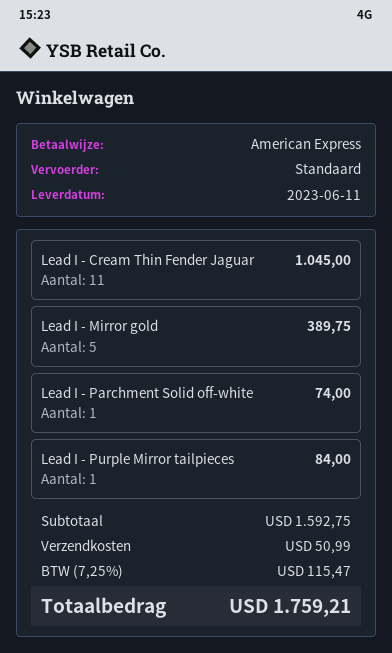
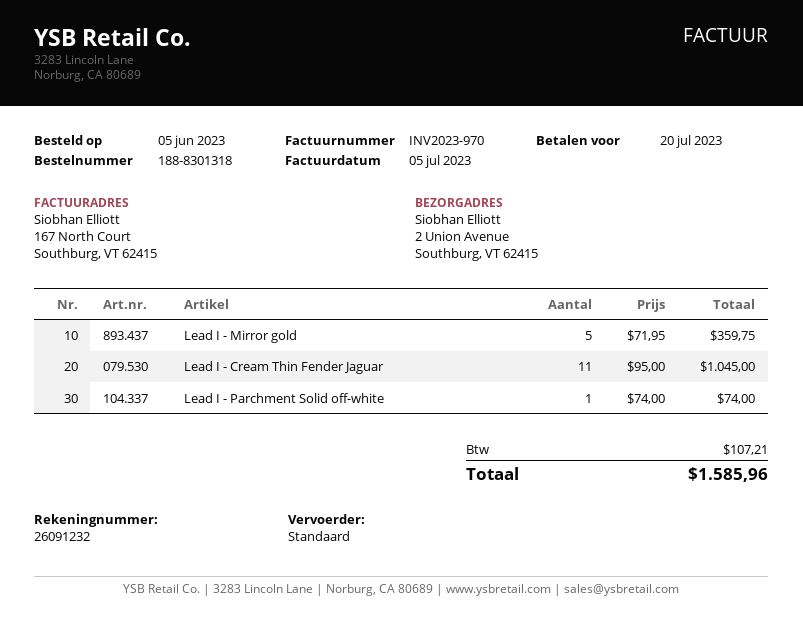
Lead I - Mirror gold: 5 for 389.75 -> 5 for 359.75
Lead I - Purple Mirror tailpieces: 1 for 84.00 -> none
shipping: 50.99 -> none
tax: 115.47 -> 107.21
total: 1759.21 -> 1585.96

